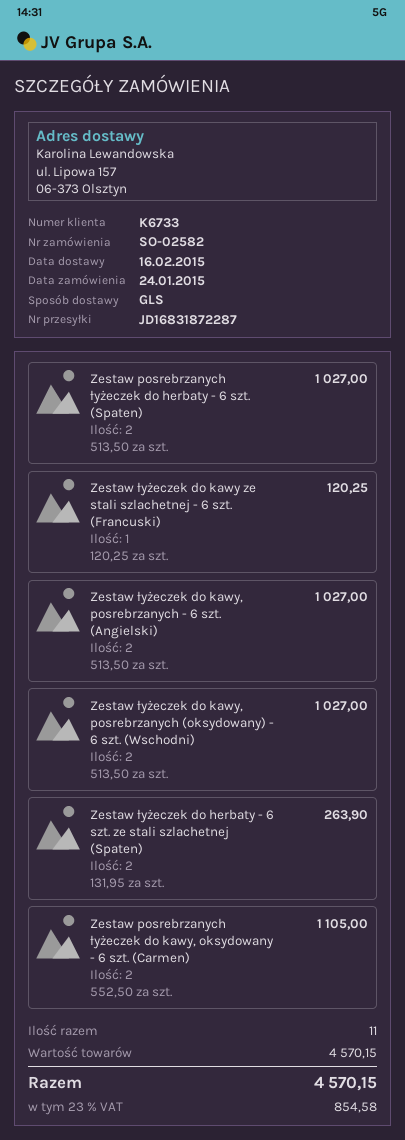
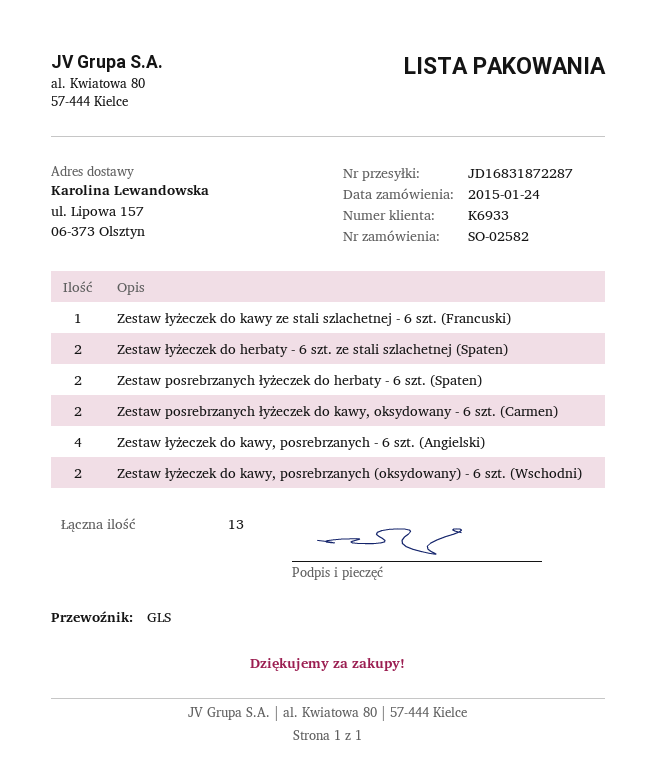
customer number: K6733 -> K6933
Zestaw łyżeczek do kawy, posrebrzanych - 6 szt. (Angielski): 2 -> 4
total quantity: 11 -> 13

